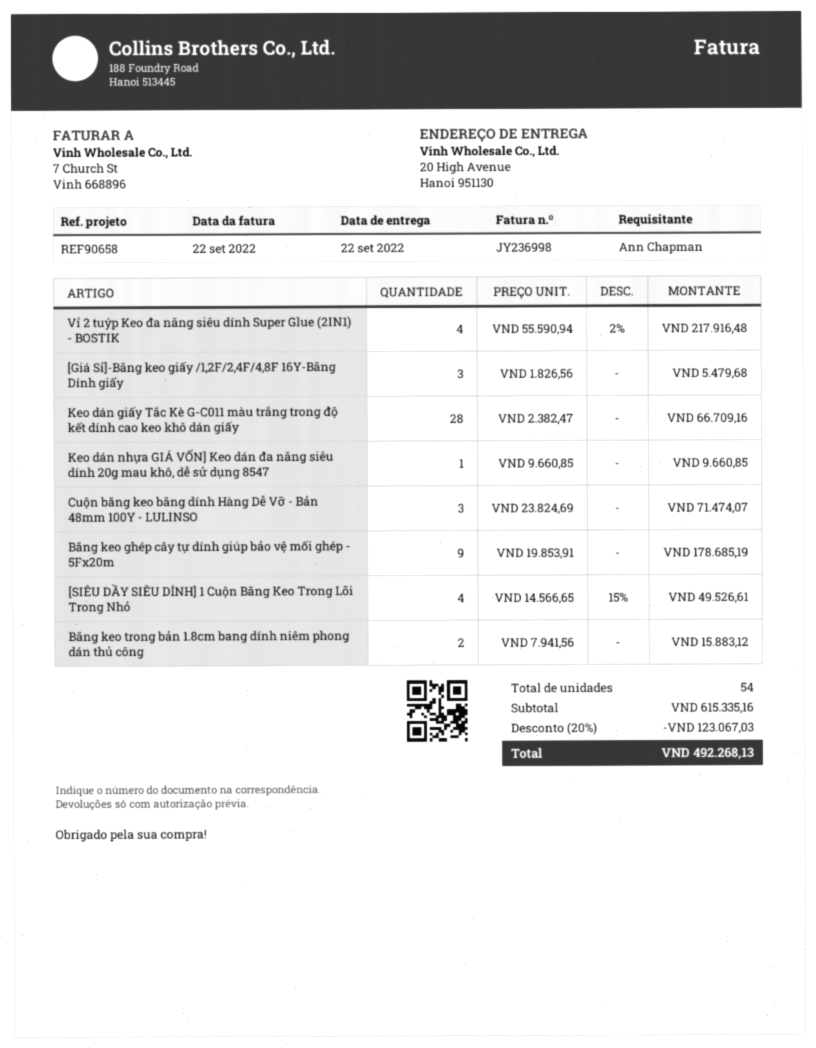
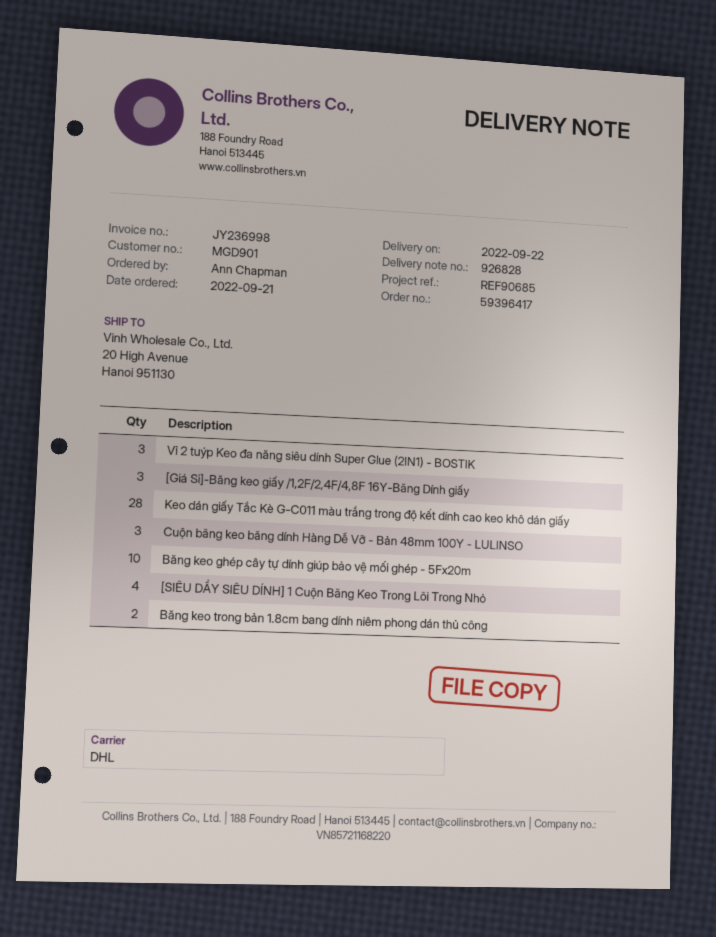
reference: REF90658 -> REF90685
Vỉ 2 tuýp Keo đa năng siêu dính Super Glue (2IN1) - BOSTIK: 4 -> 3
Keo dán nhựa GIÁ VỐN] Keo dán đa năng siêu dính 20g mau khô, dễ sử dụng 8547: 1 -> none
Băng keo ghép cây tự dính giúp bảo vệ mối ghép - 5Fx20m: 9 -> 10

